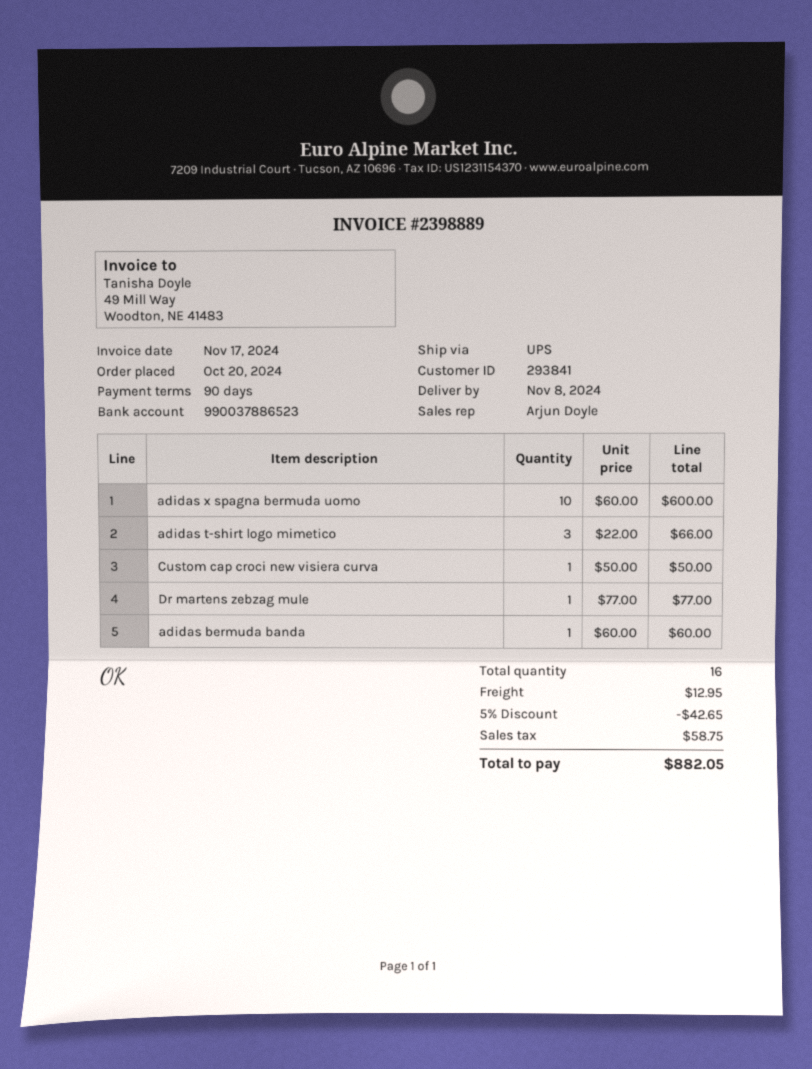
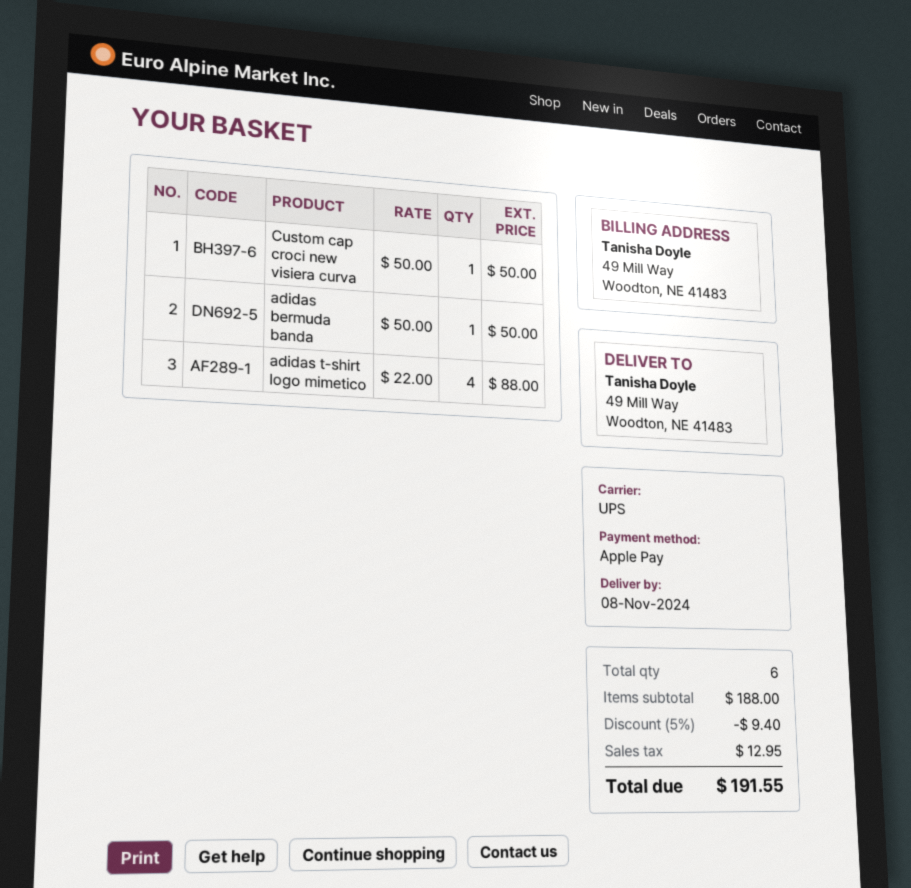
adidas x spagna bermuda uomo: 10 x 60.00 = 600.00 -> none
adidas t-shirt logo mimetico: 3 x 22.00 = 66.00 -> 4 x 22.00 = 88.00
Dr martens zebzag mule: 1 x 77.00 = 77.00 -> none
adidas bermuda banda: 1 x 60.00 = 60.00 -> 1 x 50.00 = 50.00
total quantity: 16 -> 6
discount: 5% = 42.65 -> 5% = 9.40
shipping: 12.95 -> none
tax: 58.75 -> 12.95
total: 882.05 -> 191.55

